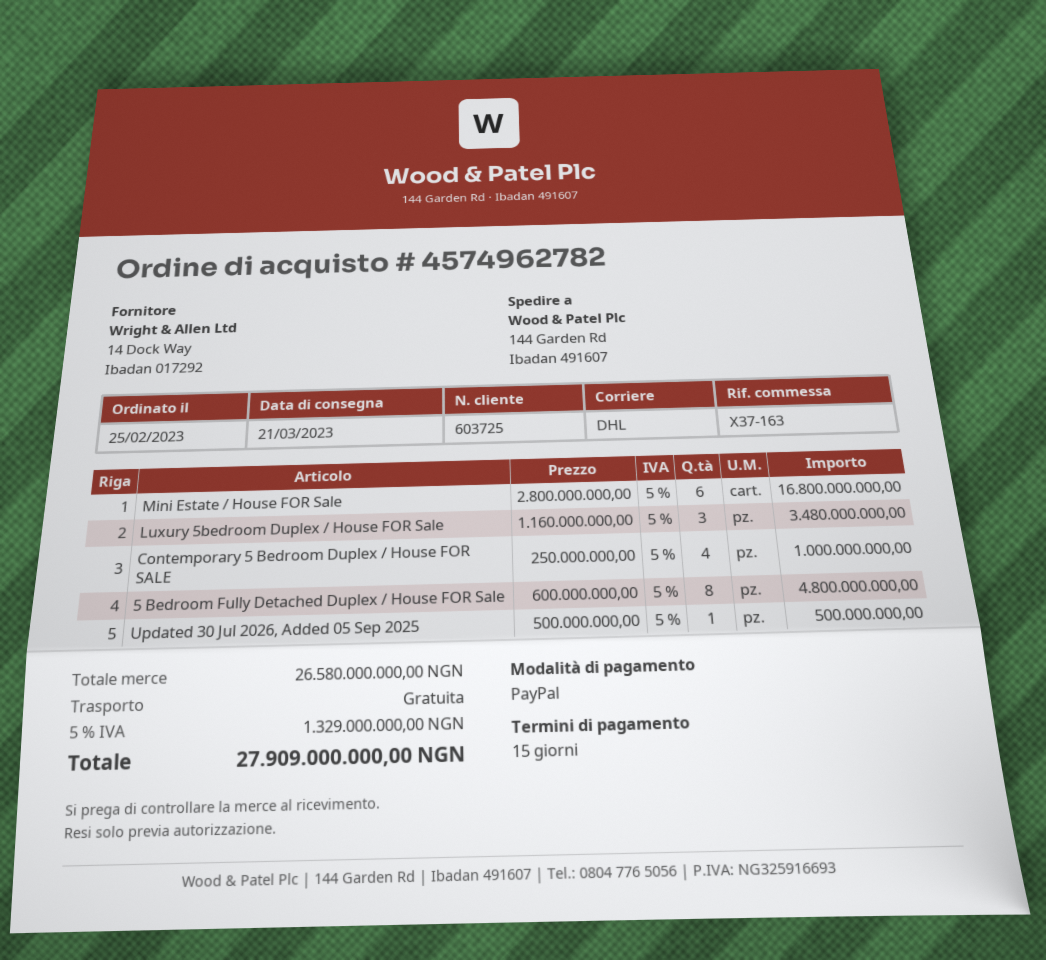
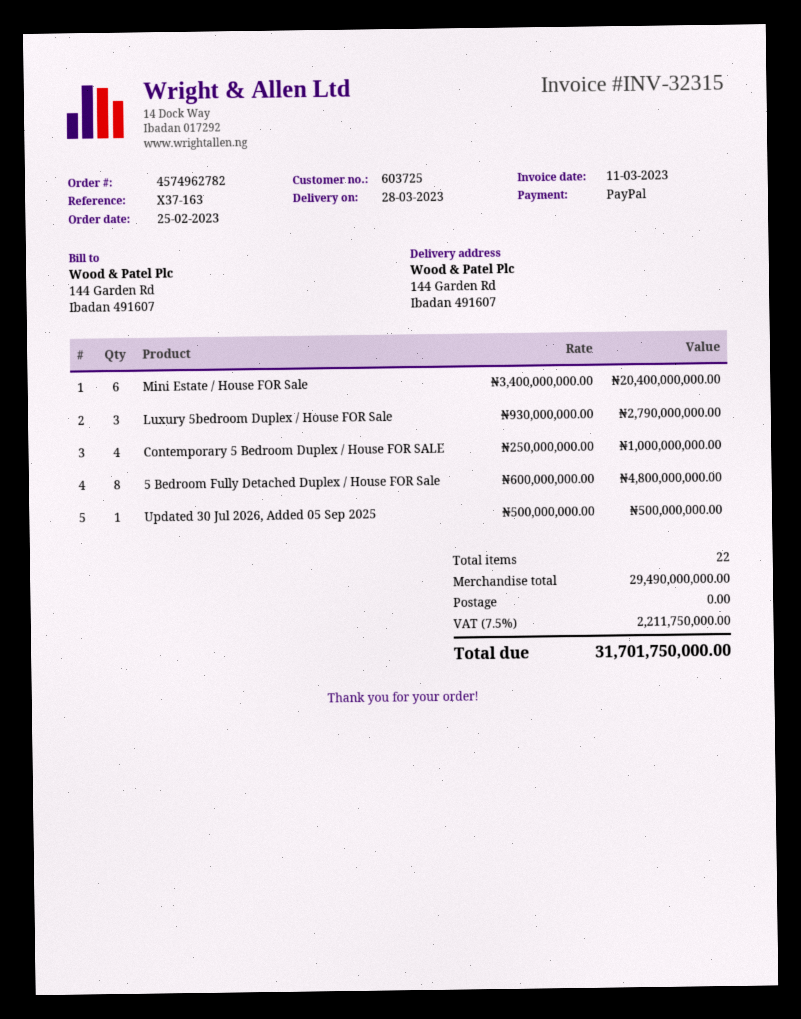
delivery date: 2023-03-21 -> 2023-03-28
Mini Estate / House FOR Sale: 6 x 2800000000.00 = 16800000000.00 -> 6 x 3400000000.00 = 20400000000.00
Luxury 5bedroom Duplex / House FOR Sale: 3 x 1160000000.00 = 3480000000.00 -> 3 x 930000000.00 = 2790000000.00
subtotal: 26580000000.00 -> 29490000000.00
tax: 5% = 1329000000.00 -> 7.5% = 2211750000.00
total: 27909000000.00 -> 31701750000.00

